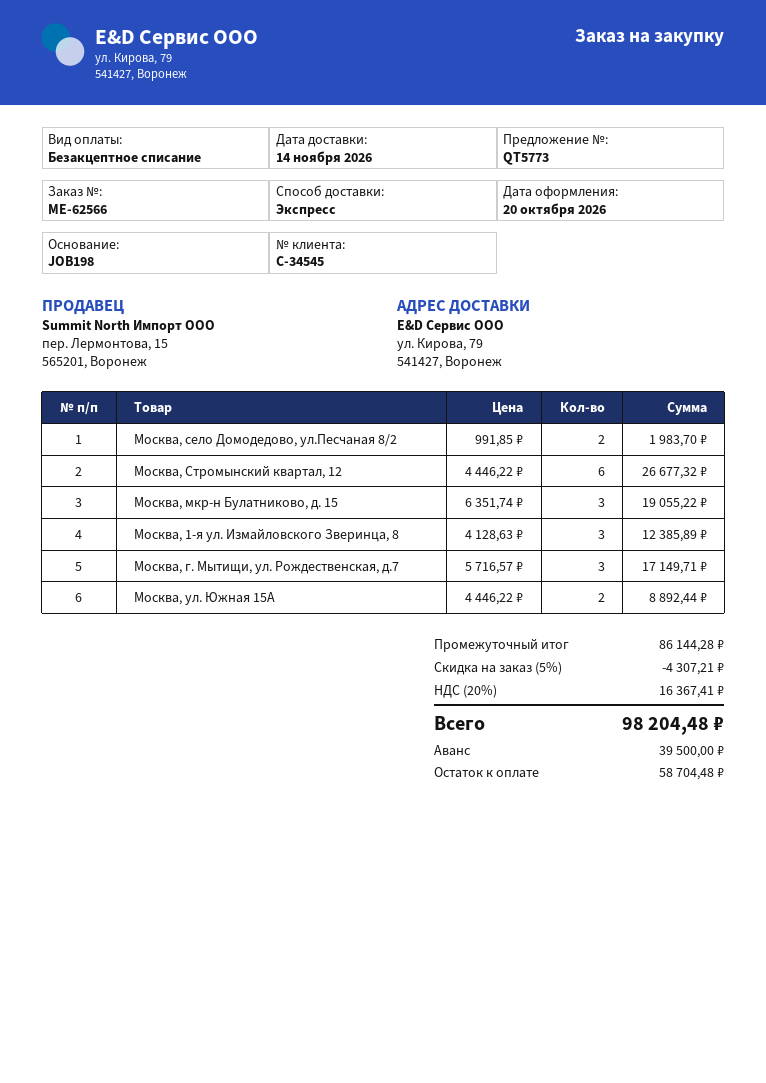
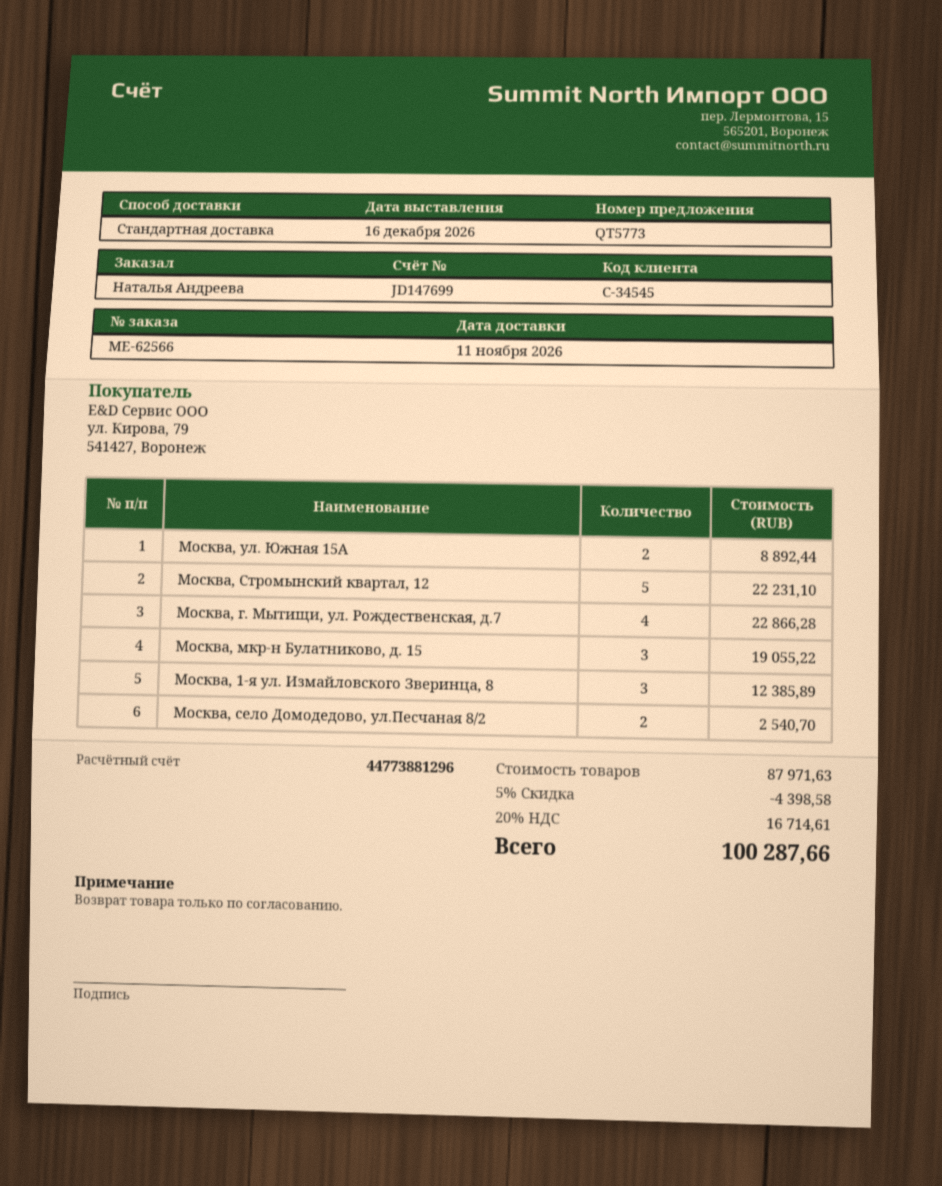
delivery date: 2026-11-14 -> 2026-11-11
shipping method: express -> standard
Москва, село Домодедово, ул.Песчаная 8/2: 2 for 1983.70 -> 2 for 2540.70
Москва, Стромынский квартал, 12: 6 for 26677.32 -> 5 for 22231.10
Москва, г. Мытищи, ул. Рождественская, д.7: 3 for 17149.71 -> 4 for 22866.28
subtotal: 86144.28 -> 87971.63
discount: 5% = 4307.21 -> 5% = 4398.58
tax: 20% = 16367.41 -> 20% = 16714.61
total: 98204.48 -> 100287.66

